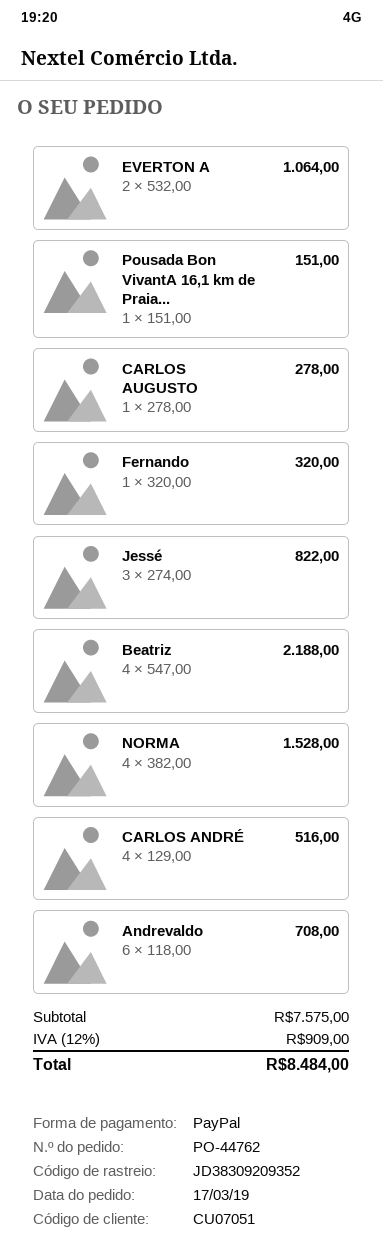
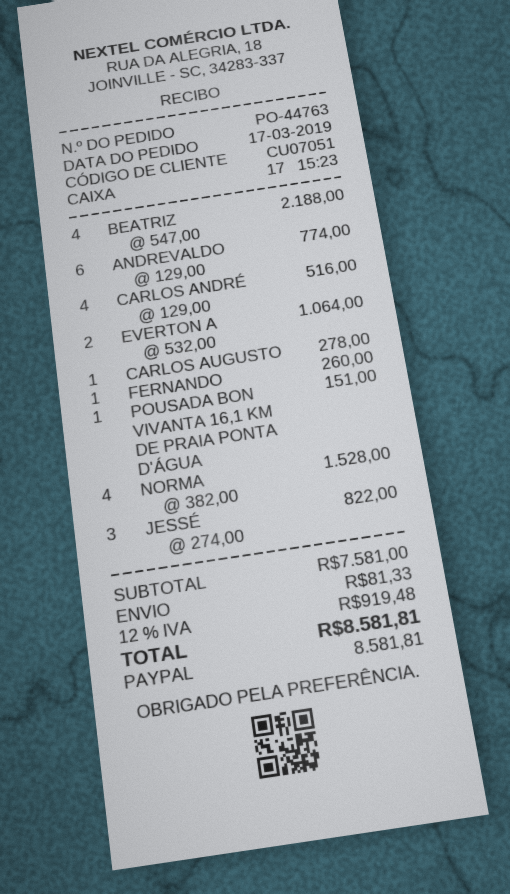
order number: PO-44762 -> PO-44763
Fernando: 1 x 320.00 = 320.00 -> 1 x 260.00 = 260.00
Andrevaldo: 6 x 118.00 = 708.00 -> 6 x 129.00 = 774.00
subtotal: 7575.00 -> 7581.00
shipping: none -> 81.33
tax: 12% = 909.00 -> 12% = 919.48
total: 8484.00 -> 8581.81

